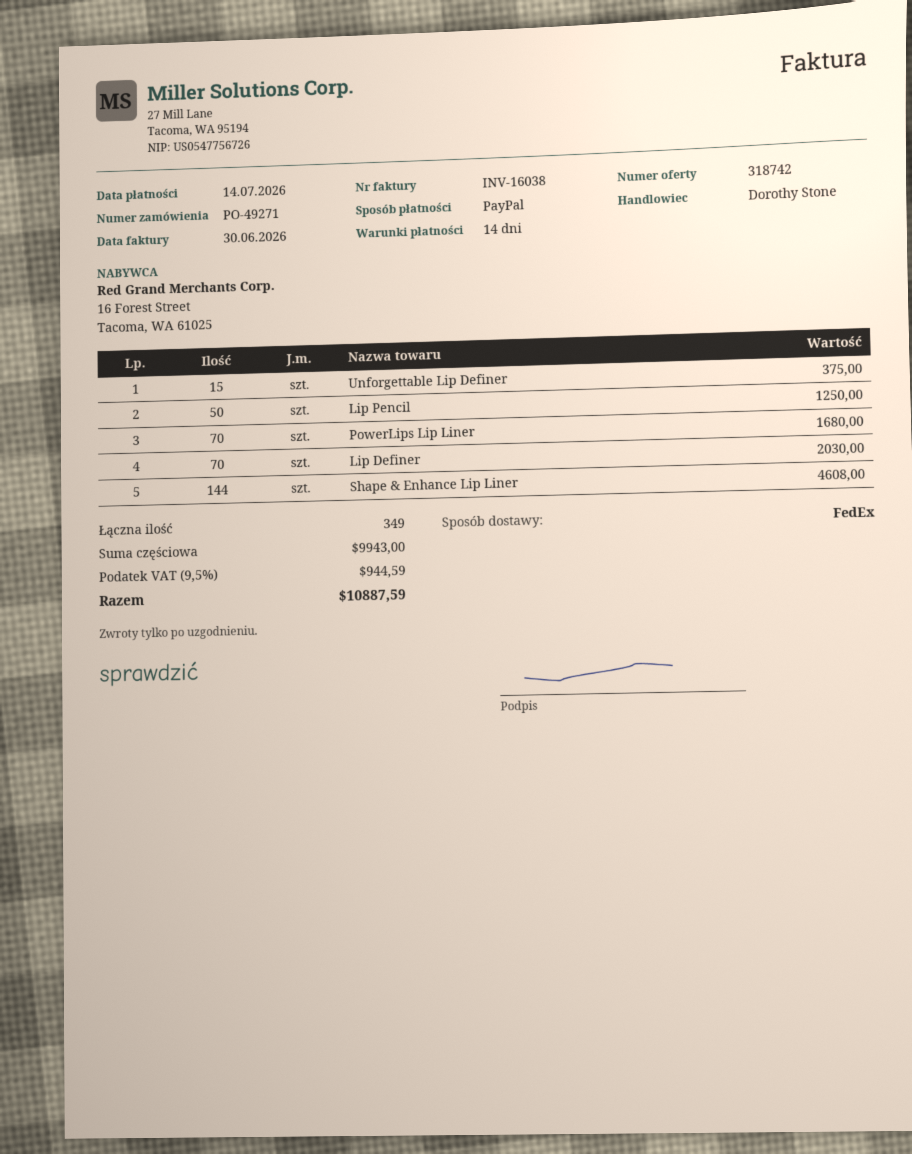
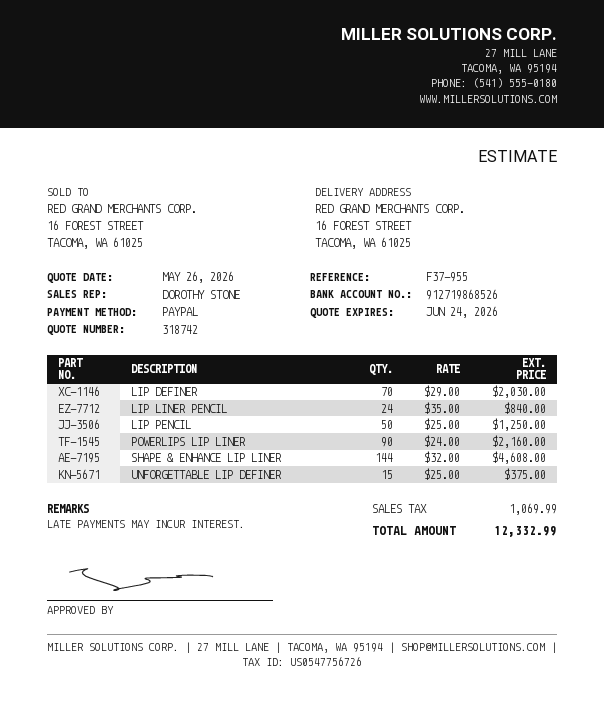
PowerLips Lip Liner: 70 for 1680.00 -> 90 for 2160.00
LIP LINER PENCIL: none -> 24 for 840.00
tax: 944.59 -> 1069.99
total: 10887.59 -> 12332.99

